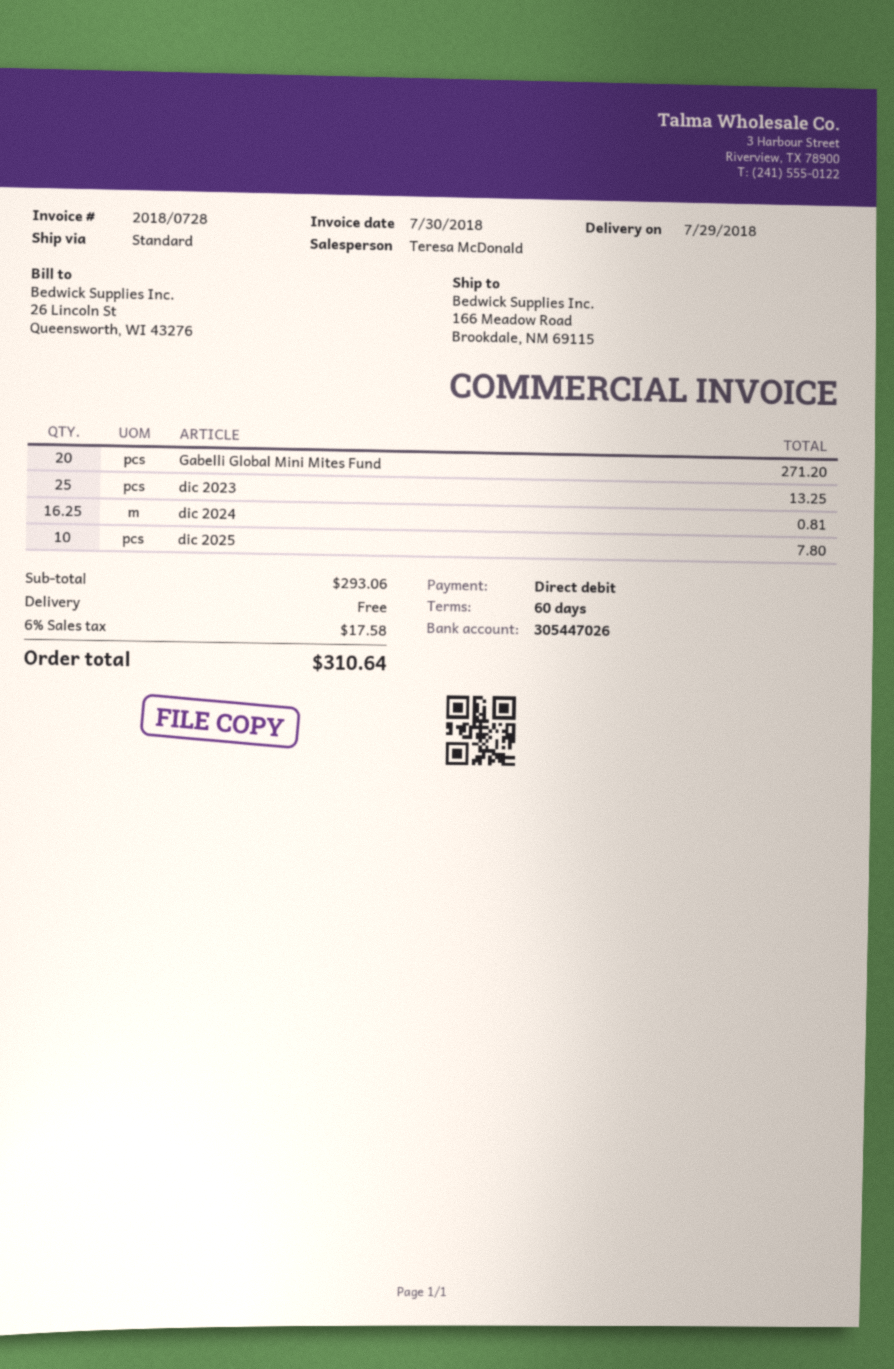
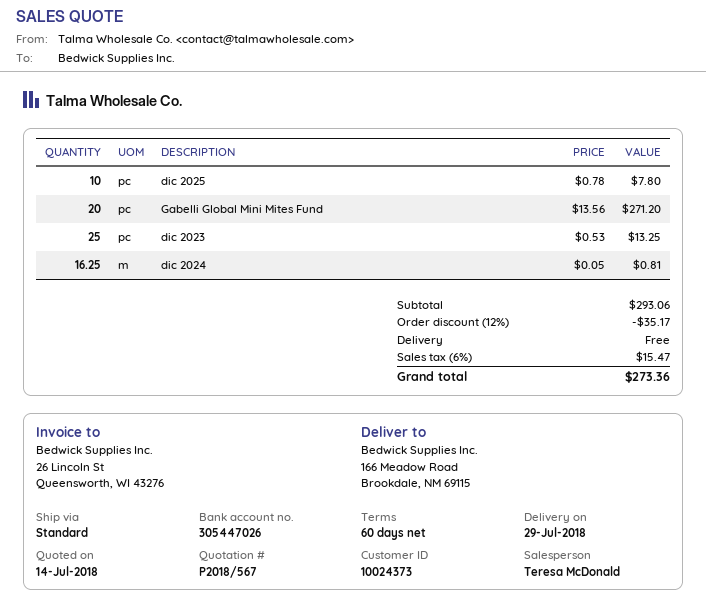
discount: none -> 12% = 35.17
tax: 6% = 17.58 -> 6% = 15.47
total: 310.64 -> 273.36

